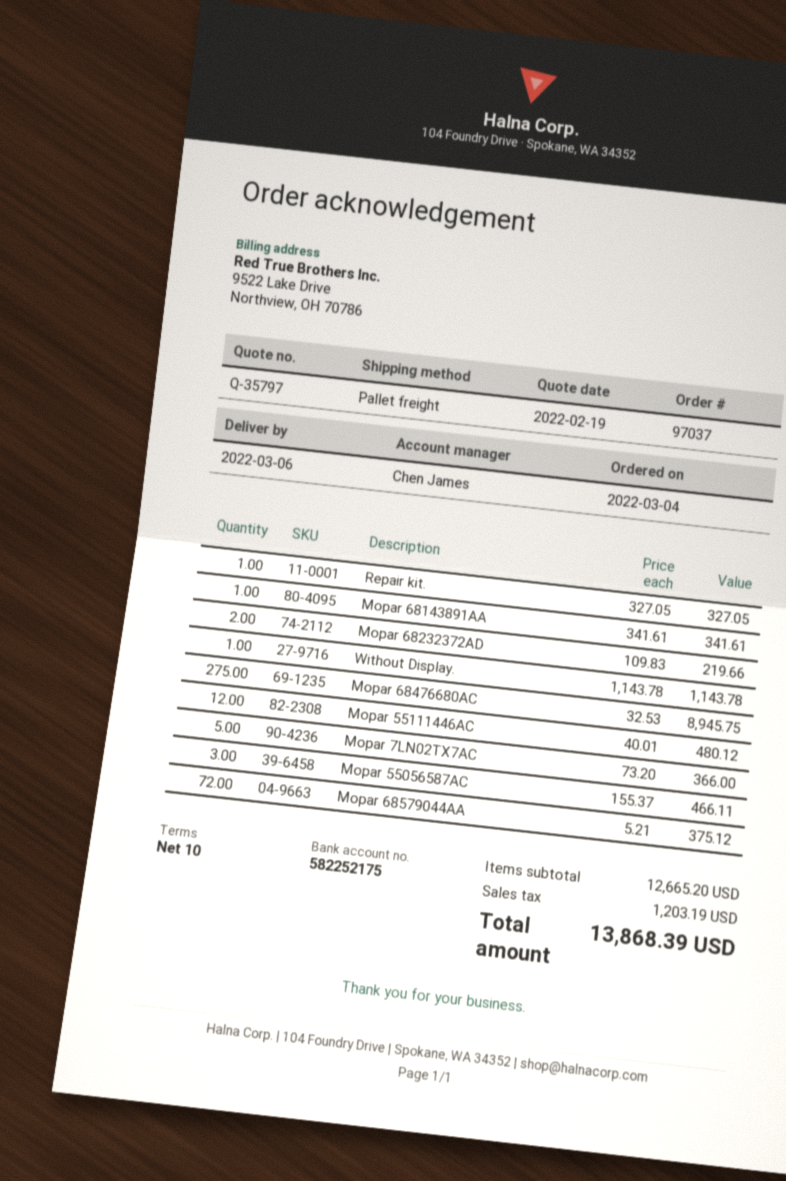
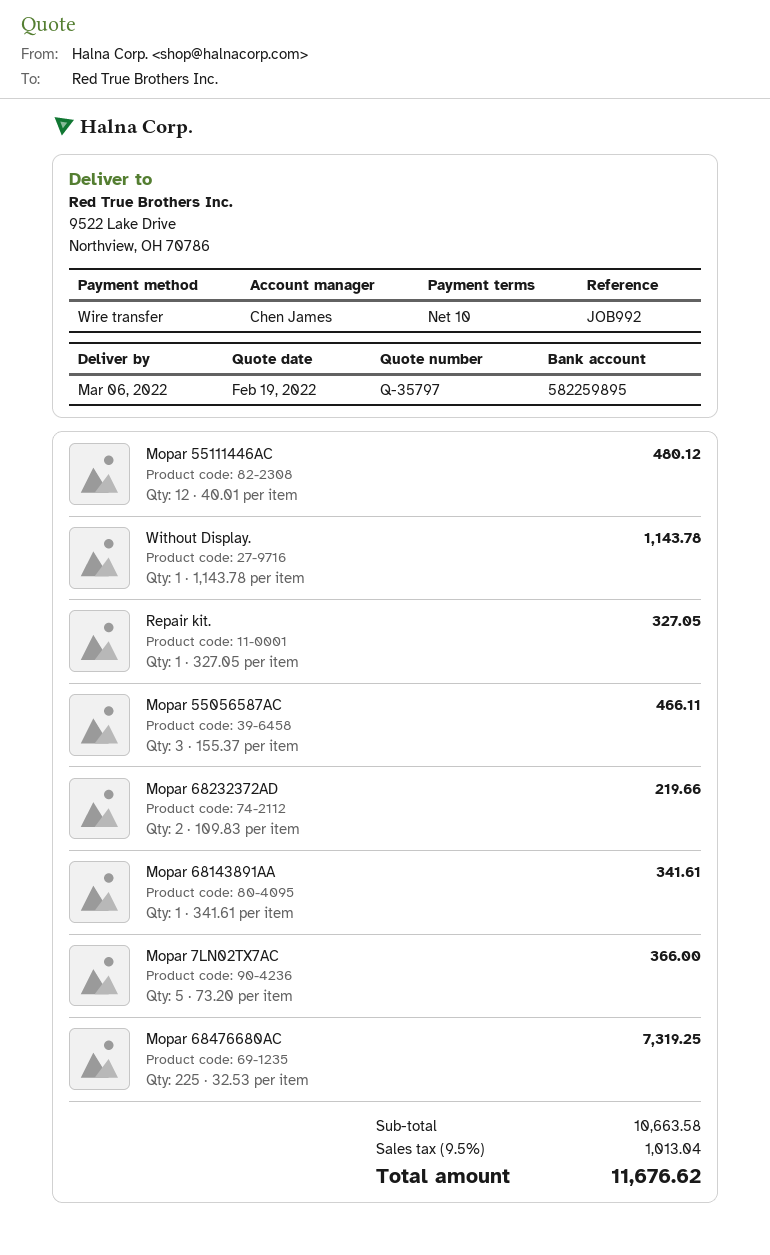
bank account: 582252175 -> 582259895
Mopar 68476680AC: 275 x 32.53 = 8945.75 -> 225 x 32.53 = 7319.25
Mopar 68579044AA: 72 x 5.21 = 375.12 -> none
subtotal: 12665.20 -> 10663.58
tax: 1203.19 -> 1013.04
total: 13868.39 -> 11676.62

